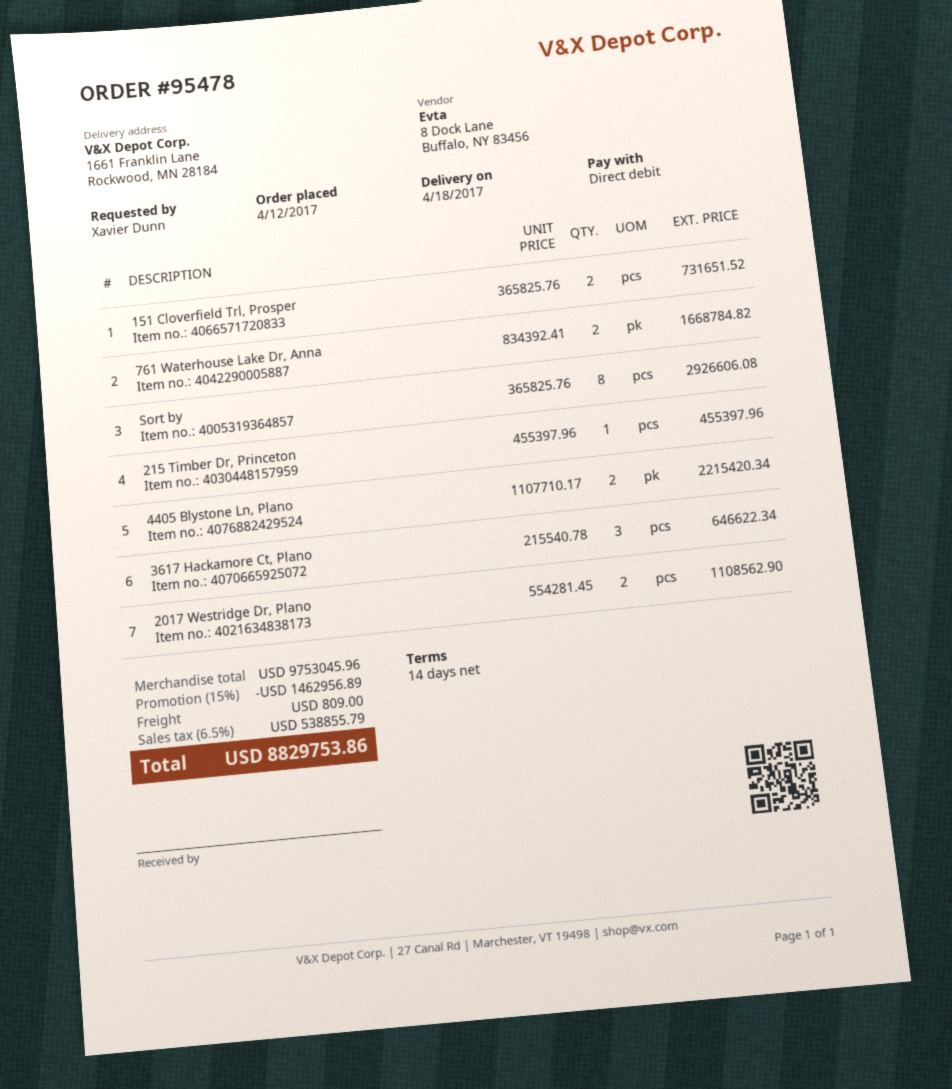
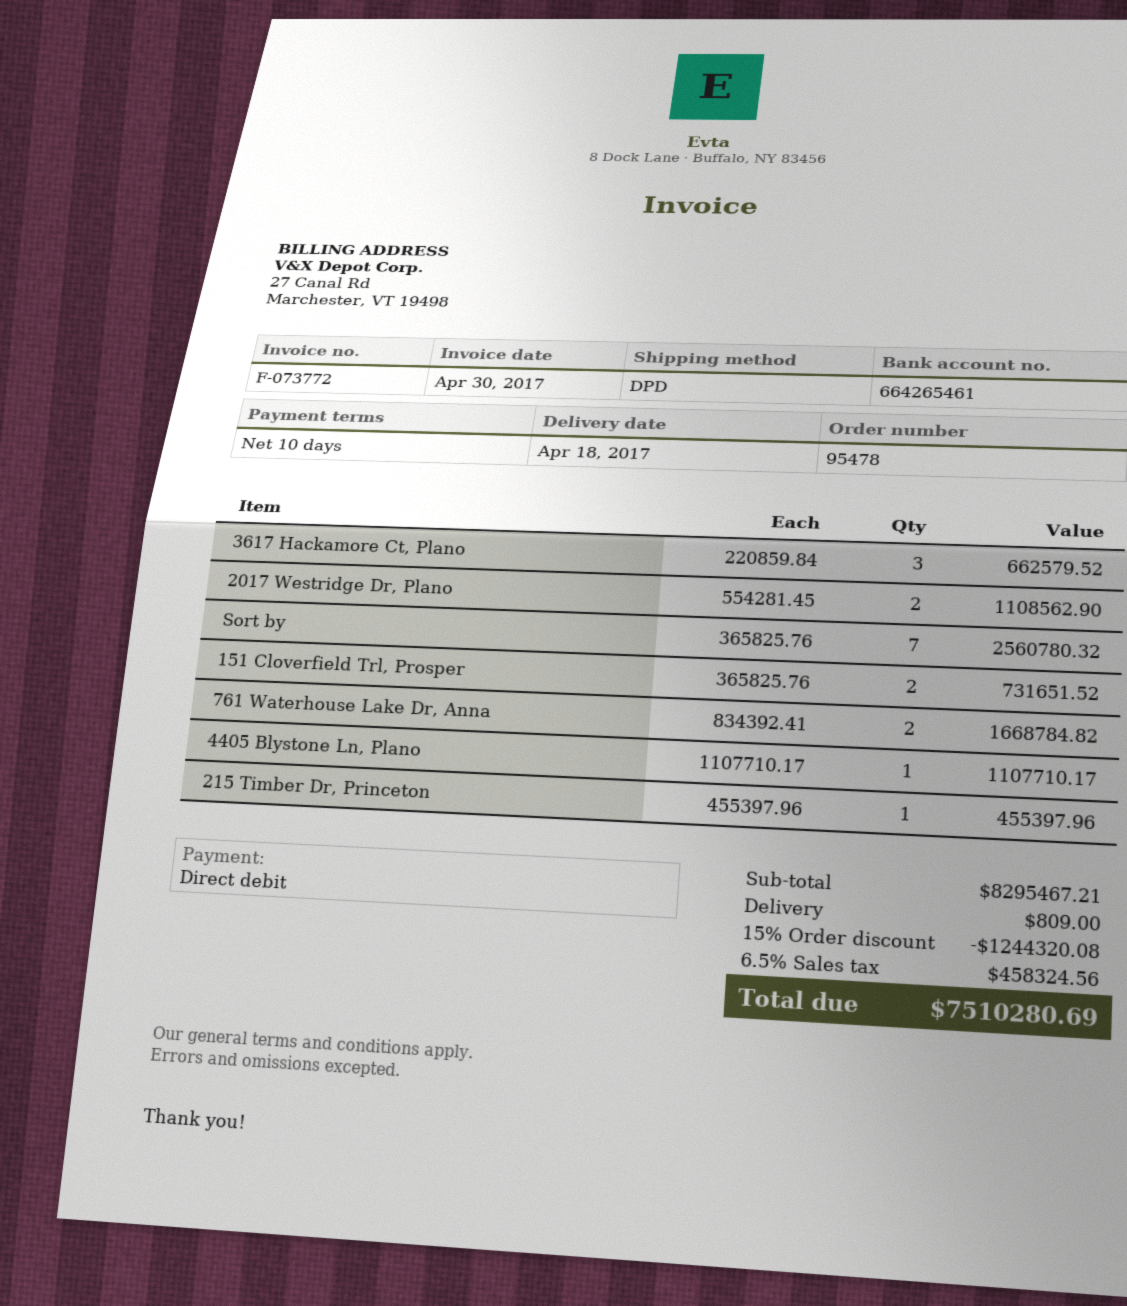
payment terms: 14 days -> 10 days
Sort by: 8 x 365825.76 = 2926606.08 -> 7 x 365825.76 = 2560780.32
4405 Blystone Ln, Plano: 2 x 1107710.17 = 2215420.34 -> 1 x 1107710.17 = 1107710.17
3617 Hackamore Ct, Plano: 3 x 215540.78 = 646622.34 -> 3 x 220859.84 = 662579.52
subtotal: 9753045.96 -> 8295467.21
discount: 15% = 1462956.89 -> 15% = 1244320.08
tax: 6.5% = 538855.79 -> 6.5% = 458324.56
total: 8829753.86 -> 7510280.69

